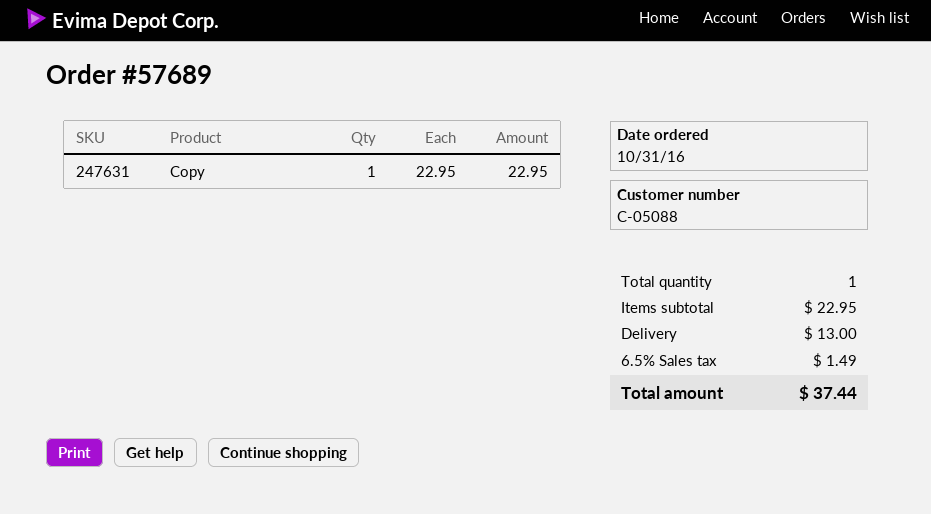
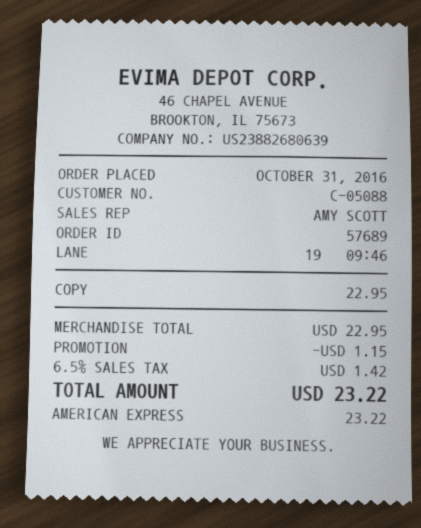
discount: none -> 1.15
shipping: 13.00 -> none
tax: 6.5% = 1.49 -> 6.5% = 1.42
total: 37.44 -> 23.22

